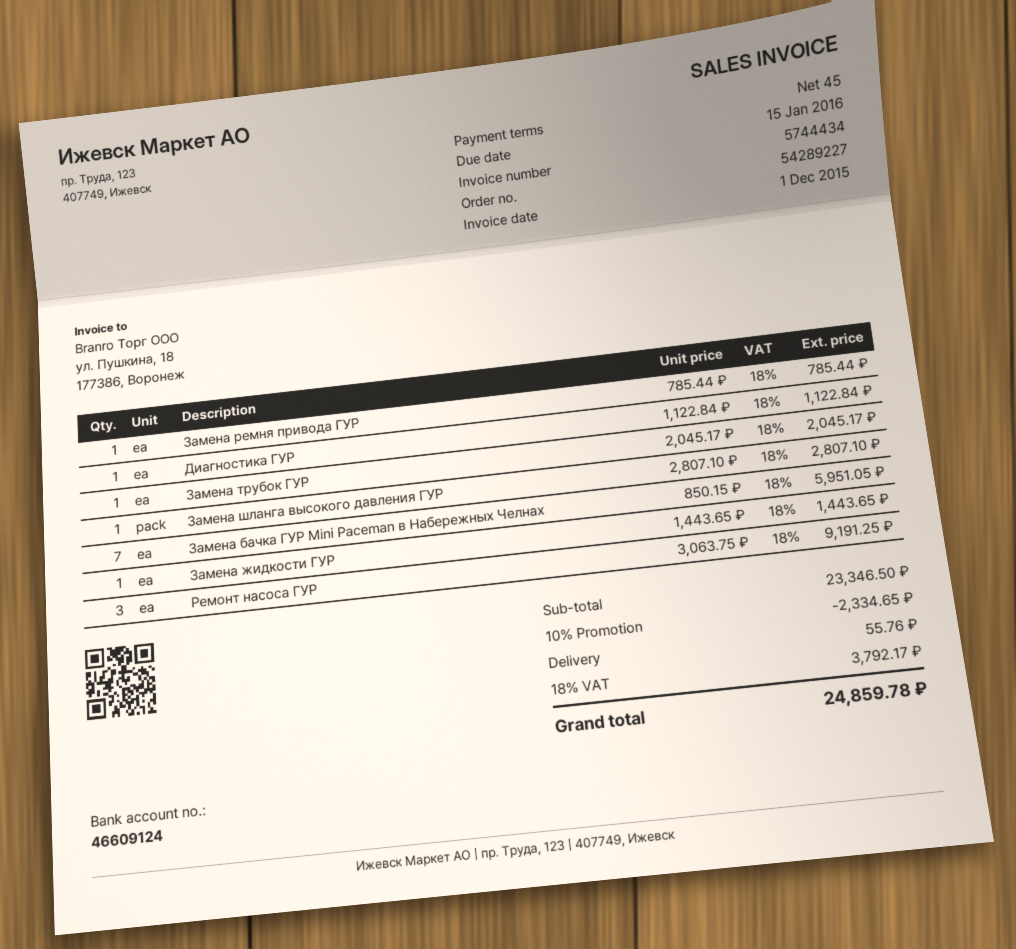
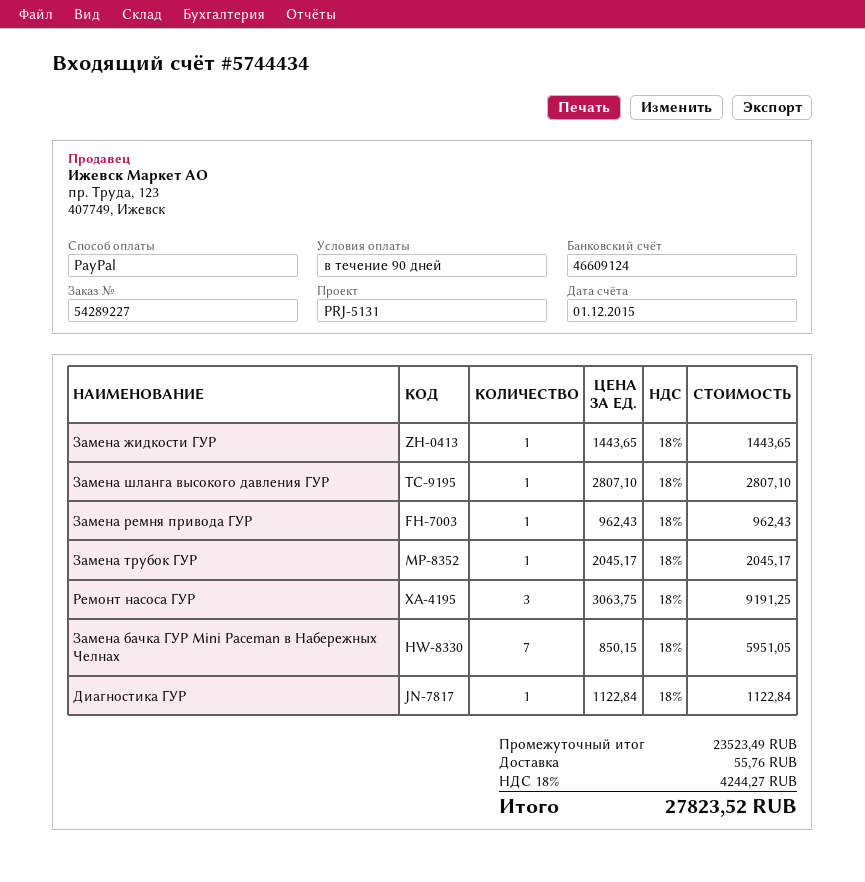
payment terms: 45 days -> 90 days
Замена ремня привода ГУР: 1 x 785.44 = 785.44 -> 1 x 962.43 = 962.43
subtotal: 23346.50 -> 23523.49
discount: 10% = 2334.65 -> none
tax: 18% = 3792.17 -> 18% = 4244.27
total: 24859.78 -> 27823.52

